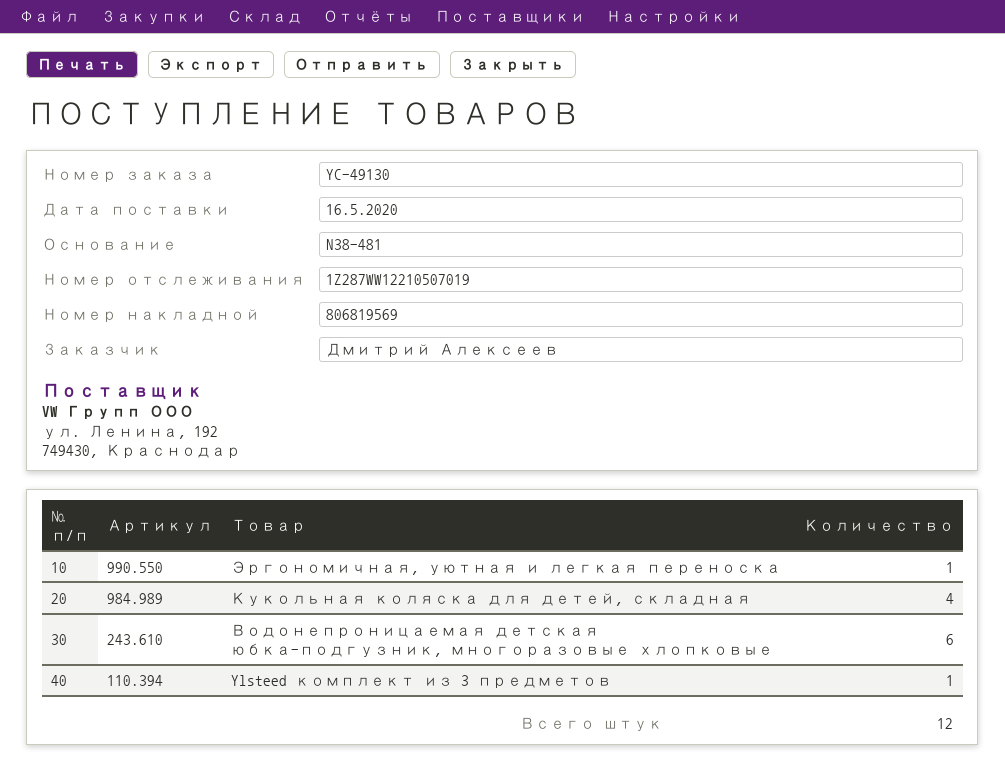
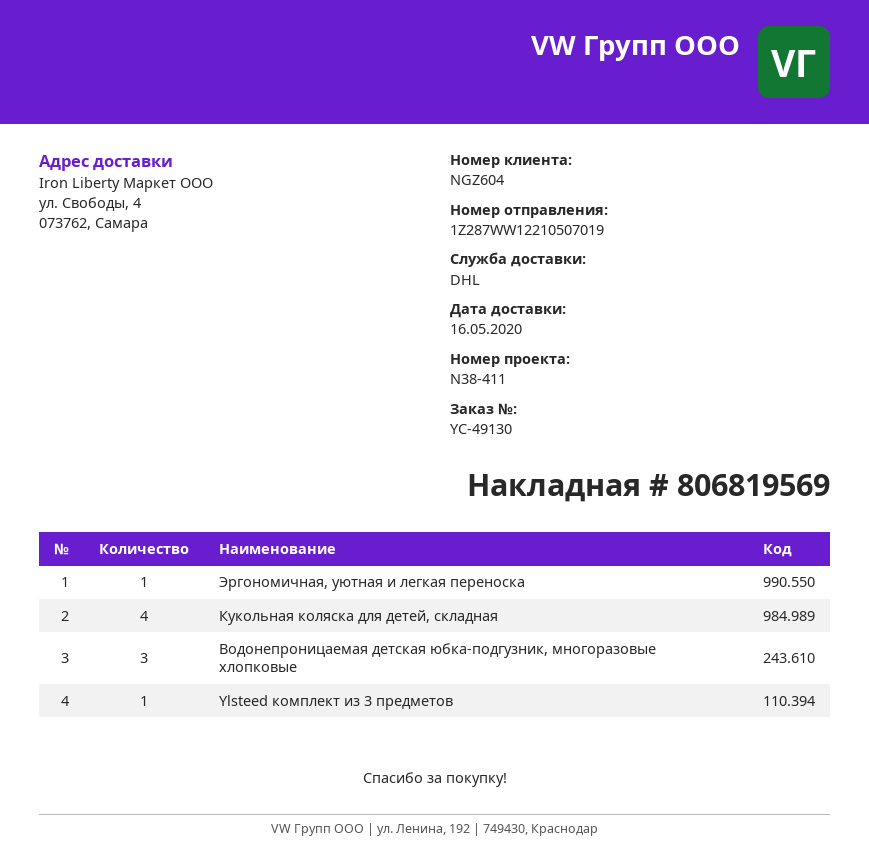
reference: N38-481 -> N38-411
Водонепроницаемая детская юбка-подгузник, многоразовые хлопковые: 6 -> 3

